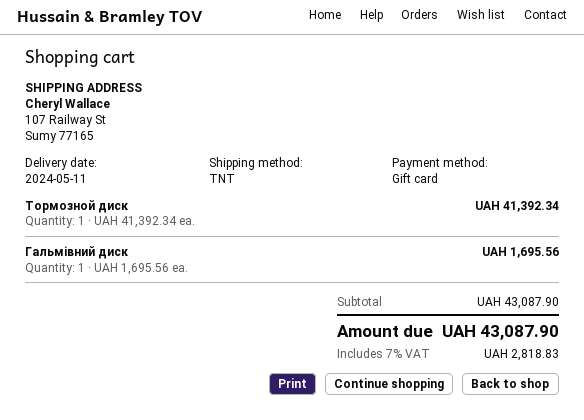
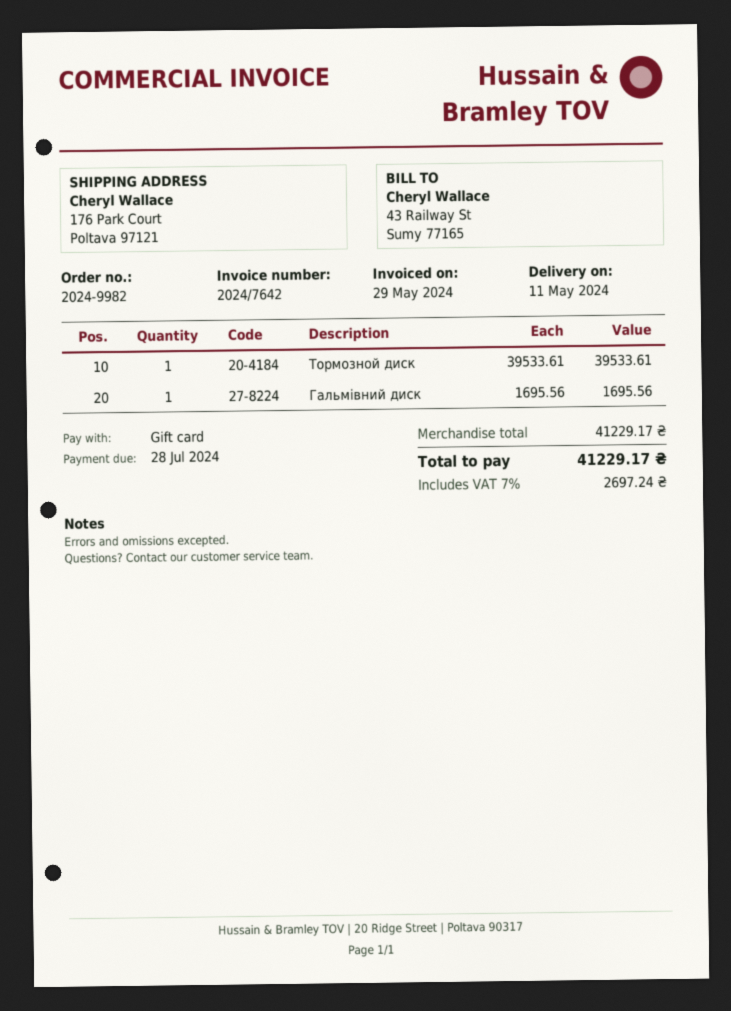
ship to: 107 Railway St, Sumy 77165 -> 176 Park Court, Poltava 97121
Тормозной диск: 1 x 41392.34 = 41392.34 -> 1 x 39533.61 = 39533.61
subtotal: 43087.90 -> 41229.17
tax: 7% = 2818.83 -> 7% = 2697.24
total: 43087.90 -> 41229.17

